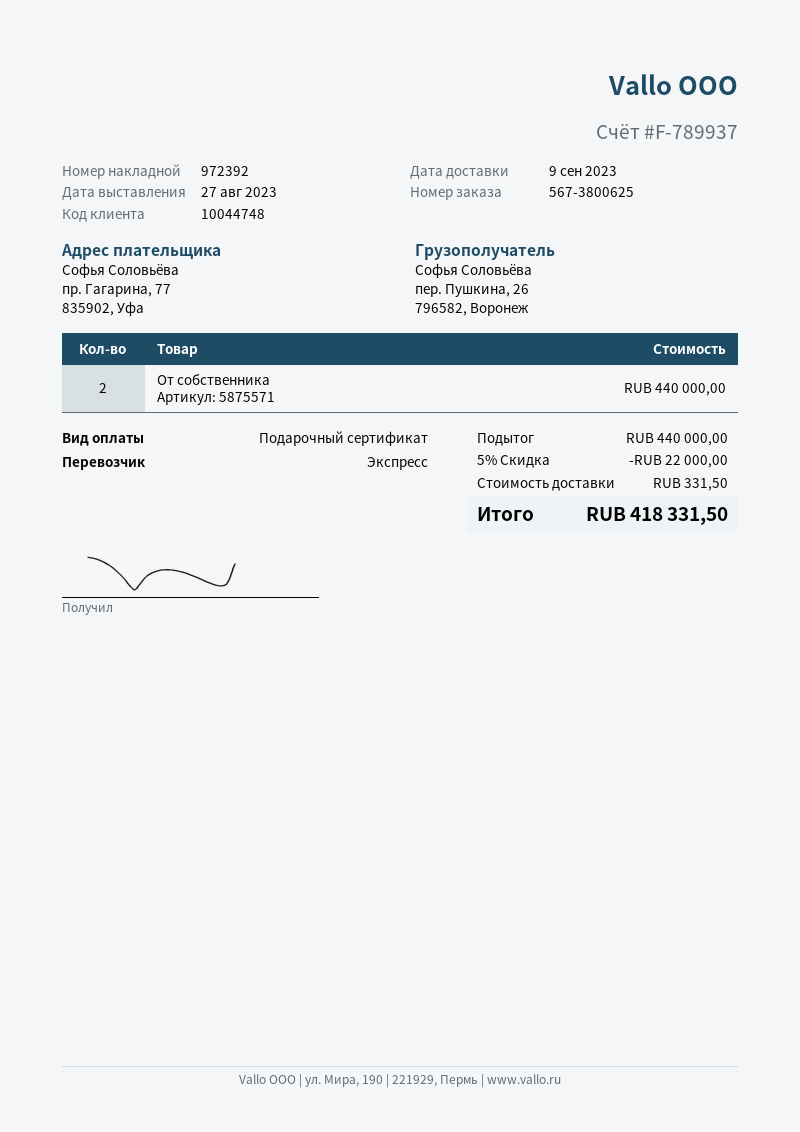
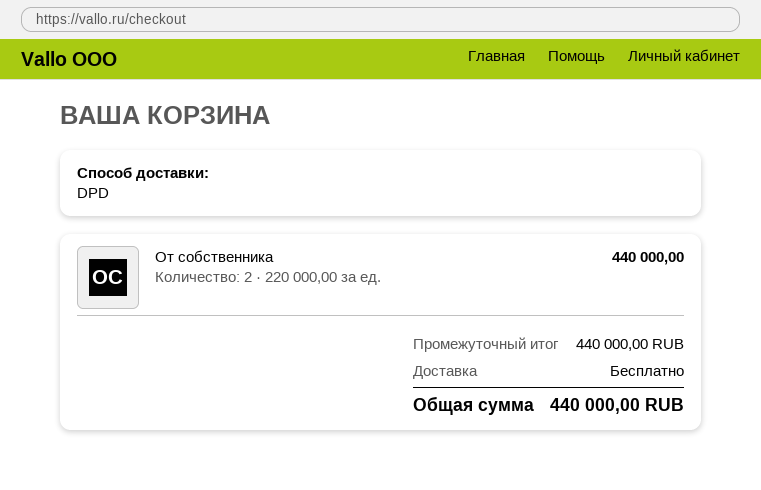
shipping method: express -> DPD
discount: 5% = 22000.00 -> none
shipping: 331.50 -> 0.00
total: 418331.50 -> 440000.00

